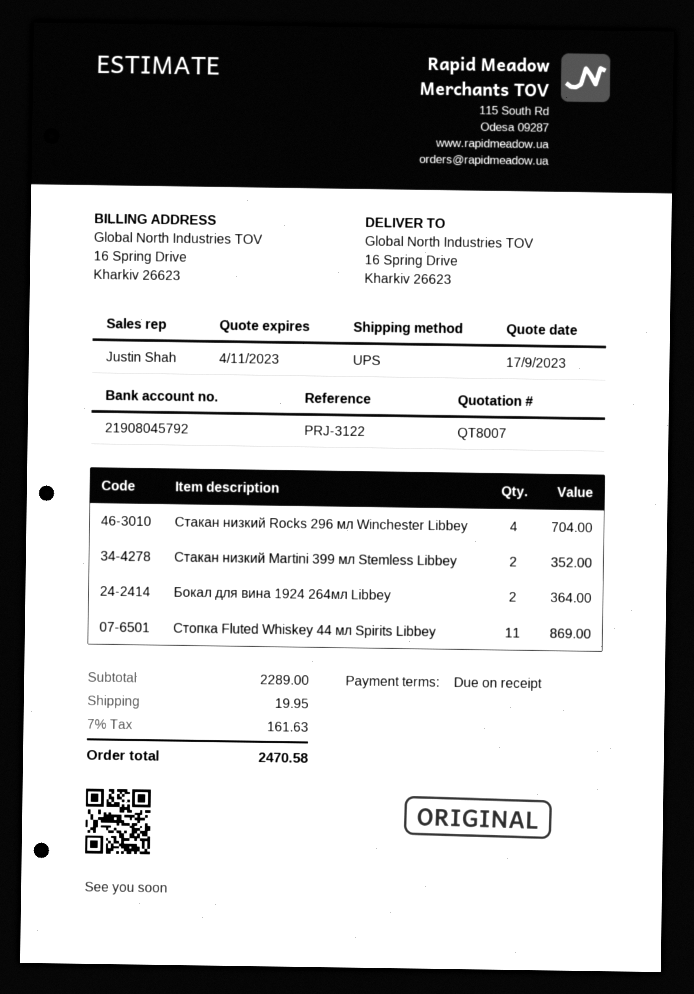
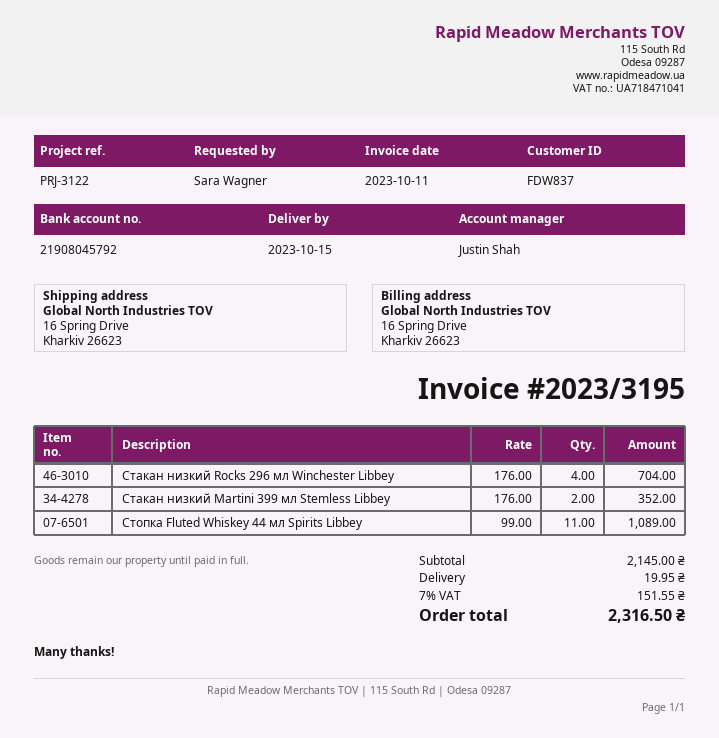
Бокал для вина 1924 264мл Libbey: 2 for 364.00 -> none
Стопка Fluted Whiskey 44 мл Spirits Libbey: 11 for 869.00 -> 11 for 1089.00
subtotal: 2289.00 -> 2145.00
tax: 7% = 161.63 -> 7% = 151.55
total: 2470.58 -> 2316.50

